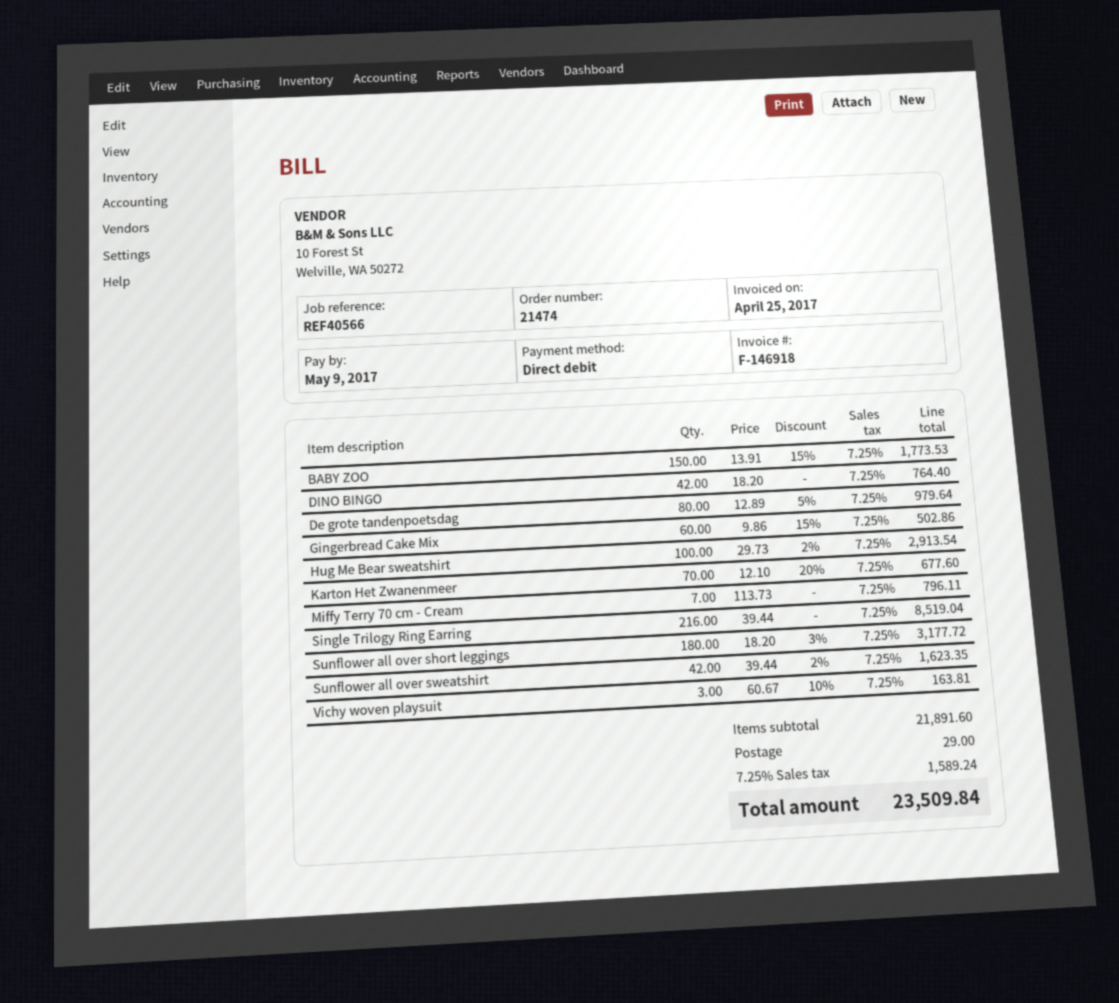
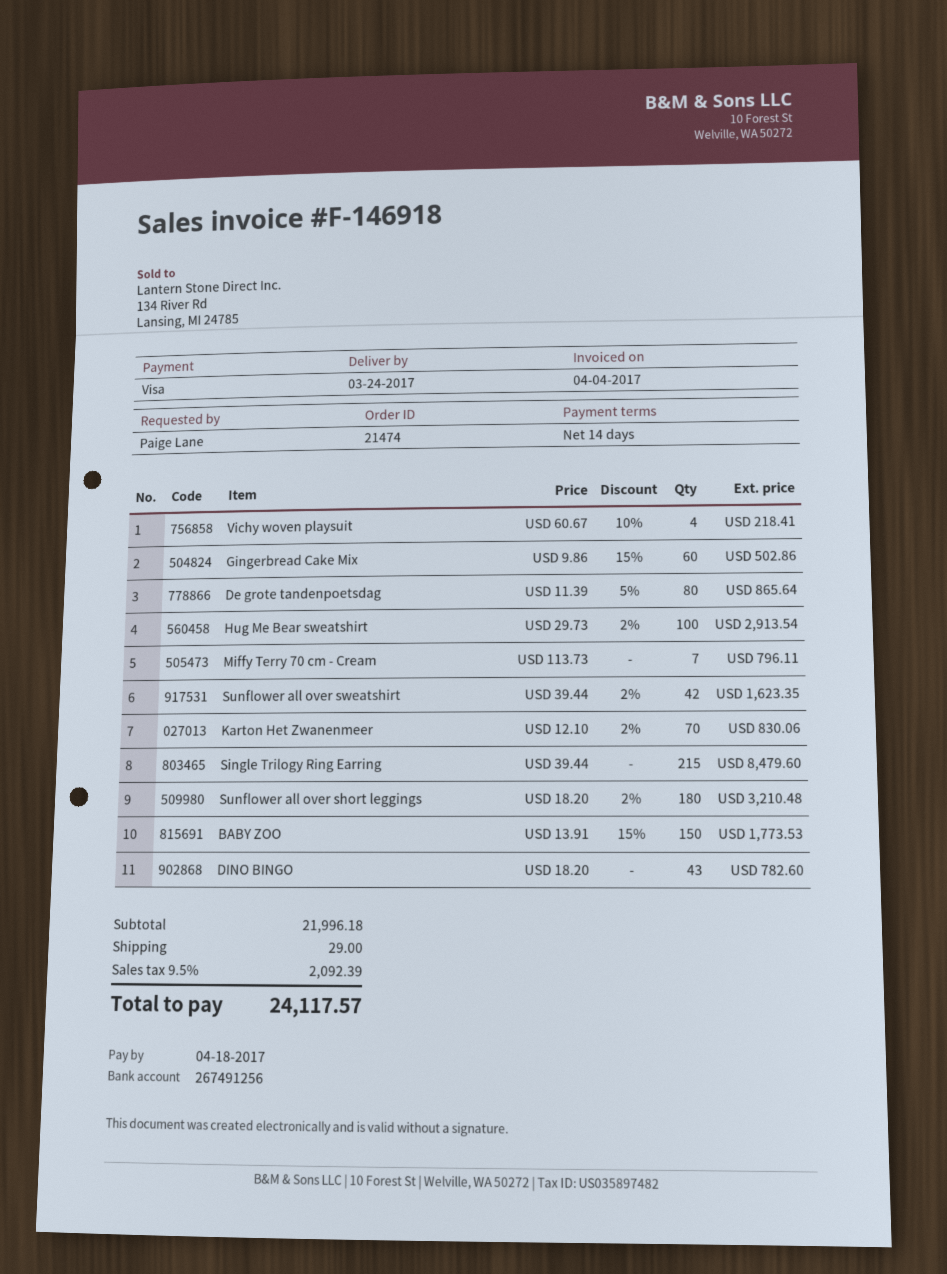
invoice date: 2017-04-25 -> 2017-04-04
due date: 2017-05-09 -> 2017-04-18
payment method: direct debit -> Visa
DINO BINGO: 42 x 18.20 = 764.40 -> 43 x 18.20 = 782.60
De grote tandenpoetsdag: 80 x 12.89 - 5% = 979.64 -> 80 x 11.39 - 5% = 865.64
Karton Het Zwanenmeer: 70 x 12.10 - 20% = 677.60 -> 70 x 12.10 - 2% = 830.06
Single Trilogy Ring Earring: 216 x 39.44 = 8519.04 -> 215 x 39.44 = 8479.60
Sunflower all over short leggings: 180 x 18.20 - 3% = 3177.72 -> 180 x 18.20 - 2% = 3210.48
Vichy woven playsuit: 3 x 60.67 - 10% = 163.81 -> 4 x 60.67 - 10% = 218.41
subtotal: 21891.60 -> 21996.18
tax: 7.25% = 1589.24 -> 9.5% = 2092.39
total: 23509.84 -> 24117.57

